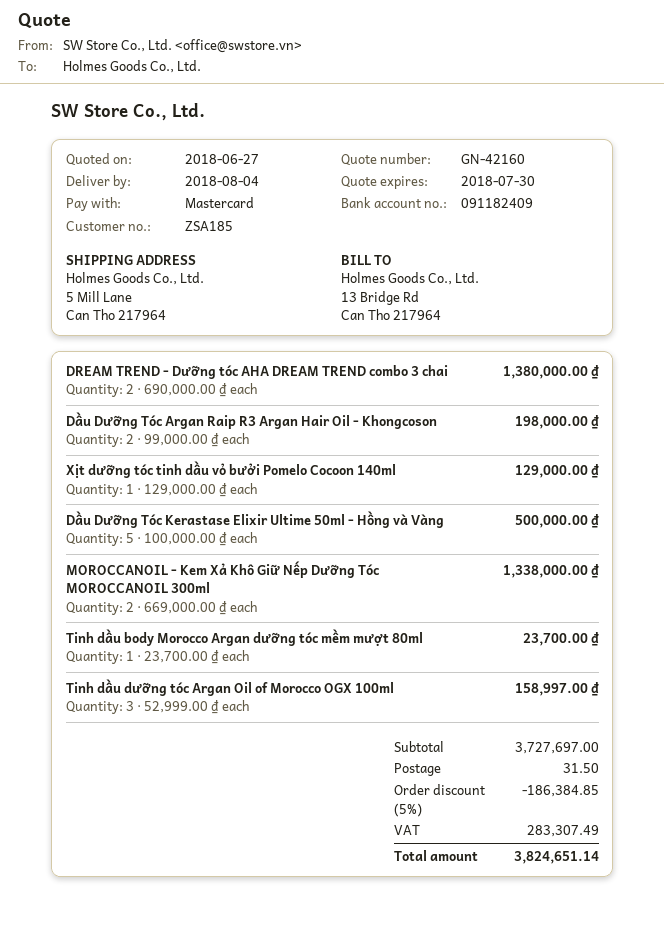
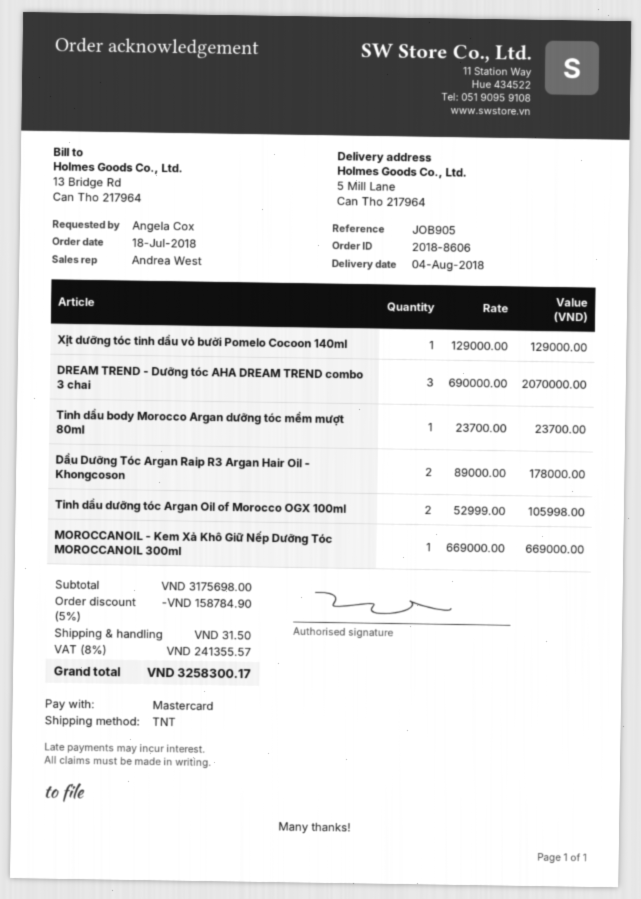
DREAM TREND - Dưỡng tóc AHA DREAM TREND combo 3 chai: 2 x 690000.00 = 1380000.00 -> 3 x 690000.00 = 2070000.00
Dầu Dưỡng Tóc Argan Raip R3 Argan Hair Oil - Khongcoson: 2 x 99000.00 = 198000.00 -> 2 x 89000.00 = 178000.00
Dầu Dưỡng Tóc Kerastase Elixir Ultime 50ml - Hồng và Vàng: 5 x 100000.00 = 500000.00 -> none
MOROCCANOIL - Kem Xả Khô Giữ Nếp Dưỡng Tóc MOROCCANOIL 300ml: 2 x 669000.00 = 1338000.00 -> 1 x 669000.00 = 669000.00
Tinh dầu dưỡng tóc Argan Oil of Morocco OGX 100ml: 3 x 52999.00 = 158997.00 -> 2 x 52999.00 = 105998.00
subtotal: 3727697.00 -> 3175698.00
discount: 5% = 186384.85 -> 5% = 158784.90
tax: 283307.49 -> 241355.57
total: 3824651.14 -> 3258300.17

